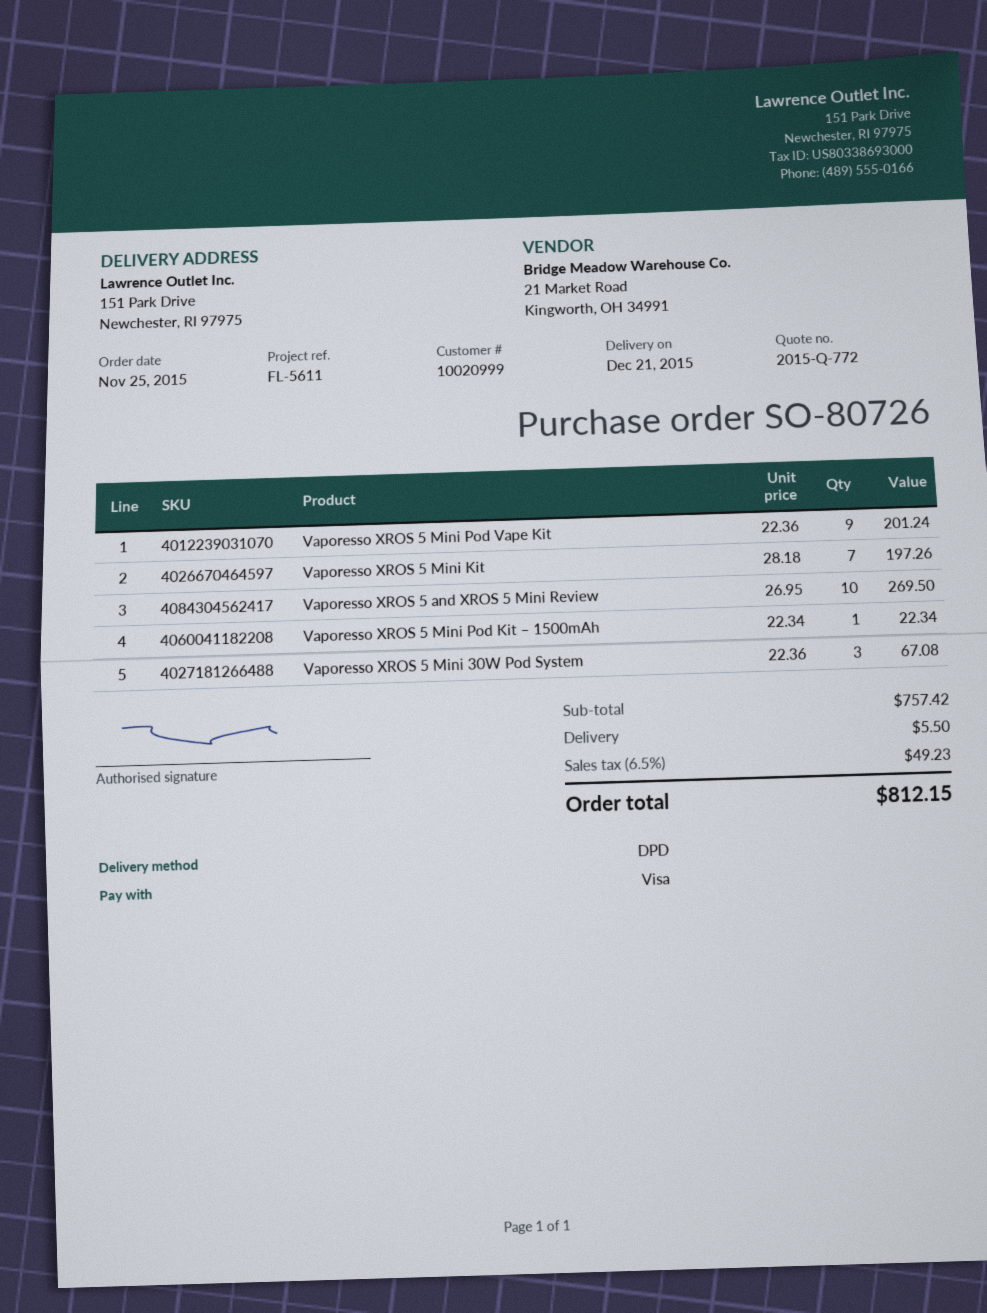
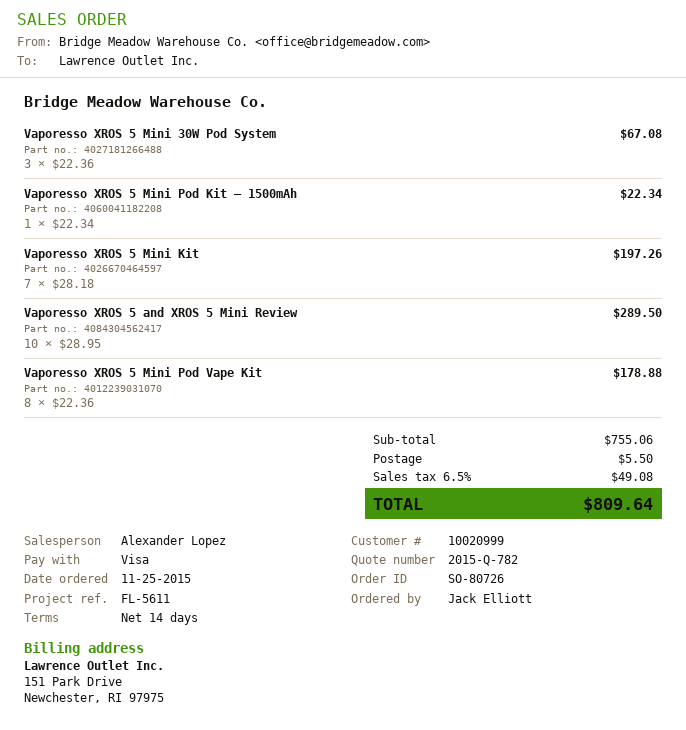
quote number: 2015-Q-772 -> 2015-Q-782
Vaporesso XROS 5 Mini Pod Vape Kit: 9 x 22.36 = 201.24 -> 8 x 22.36 = 178.88
Vaporesso XROS 5 and XROS 5 Mini Review: 10 x 26.95 = 269.50 -> 10 x 28.95 = 289.50
subtotal: 757.42 -> 755.06
tax: 6.5% = 49.23 -> 6.5% = 49.08
total: 812.15 -> 809.64

